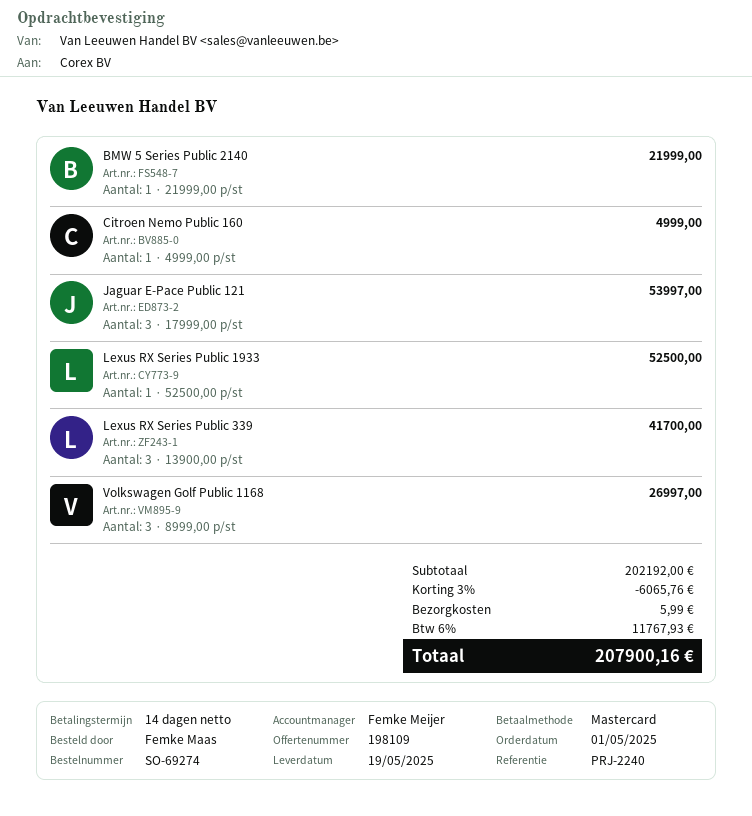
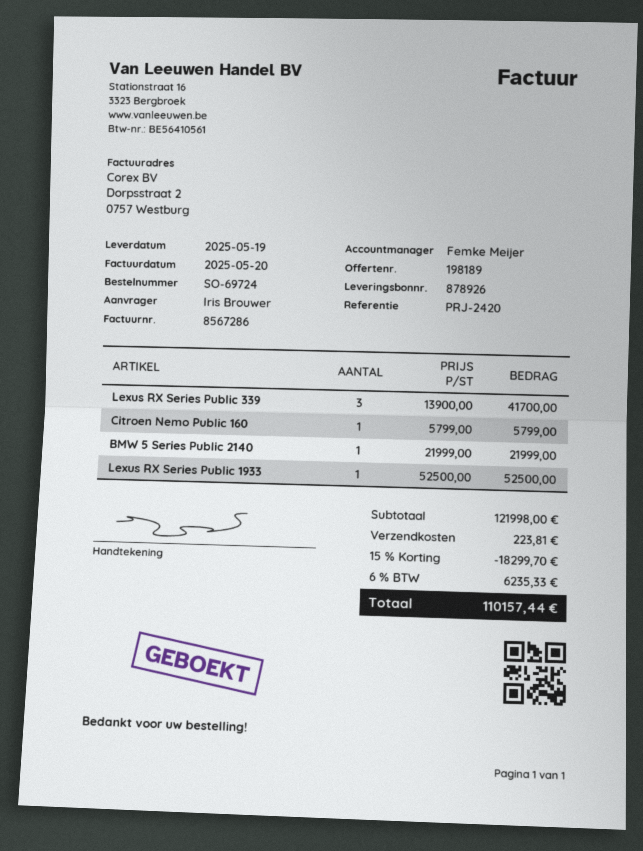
quote number: 198109 -> 198189
order number: SO-69274 -> SO-69724
reference: PRJ-2240 -> PRJ-2420
ordered by: Femke Maas -> Iris Brouwer
Citroen Nemo Public 160: 1 x 4999.00 = 4999.00 -> 1 x 5799.00 = 5799.00
Jaguar E-Pace Public 121: 3 x 17999.00 = 53997.00 -> none
Volkswagen Golf Public 1168: 3 x 8999.00 = 26997.00 -> none
subtotal: 202192.00 -> 121998.00
discount: 3% = 6065.76 -> 15% = 18299.70
shipping: 5.99 -> 223.81
tax: 6% = 11767.93 -> 6% = 6235.33
total: 207900.16 -> 110157.44

